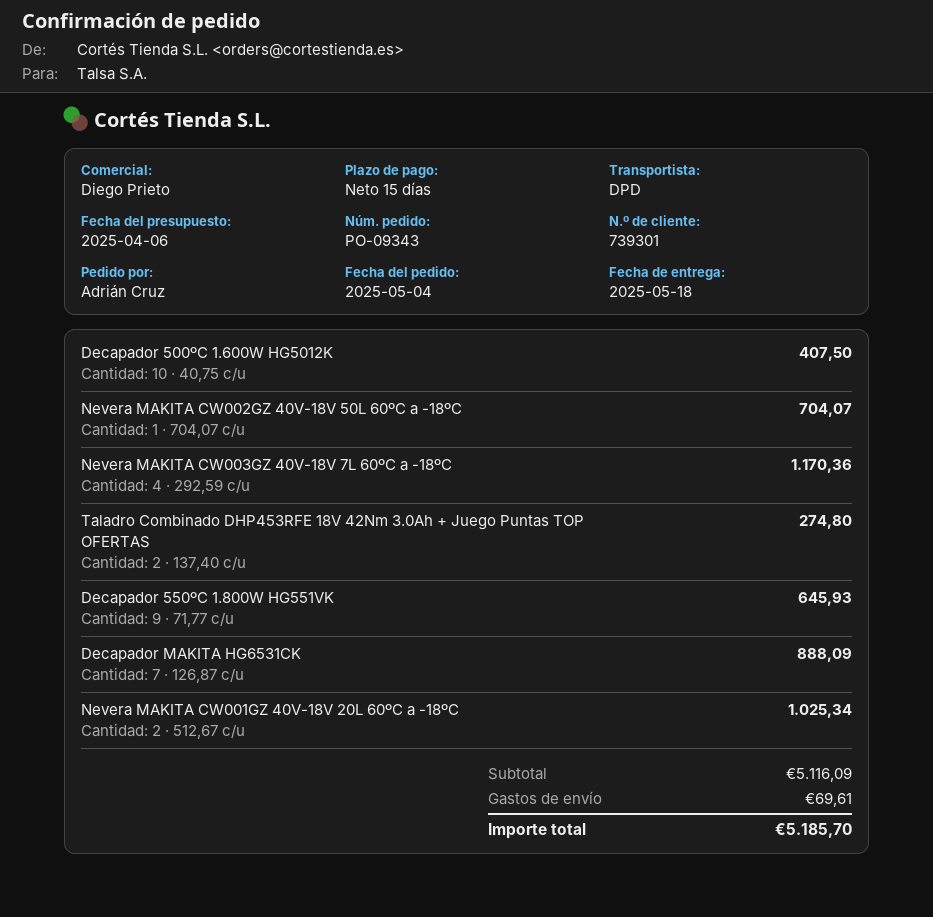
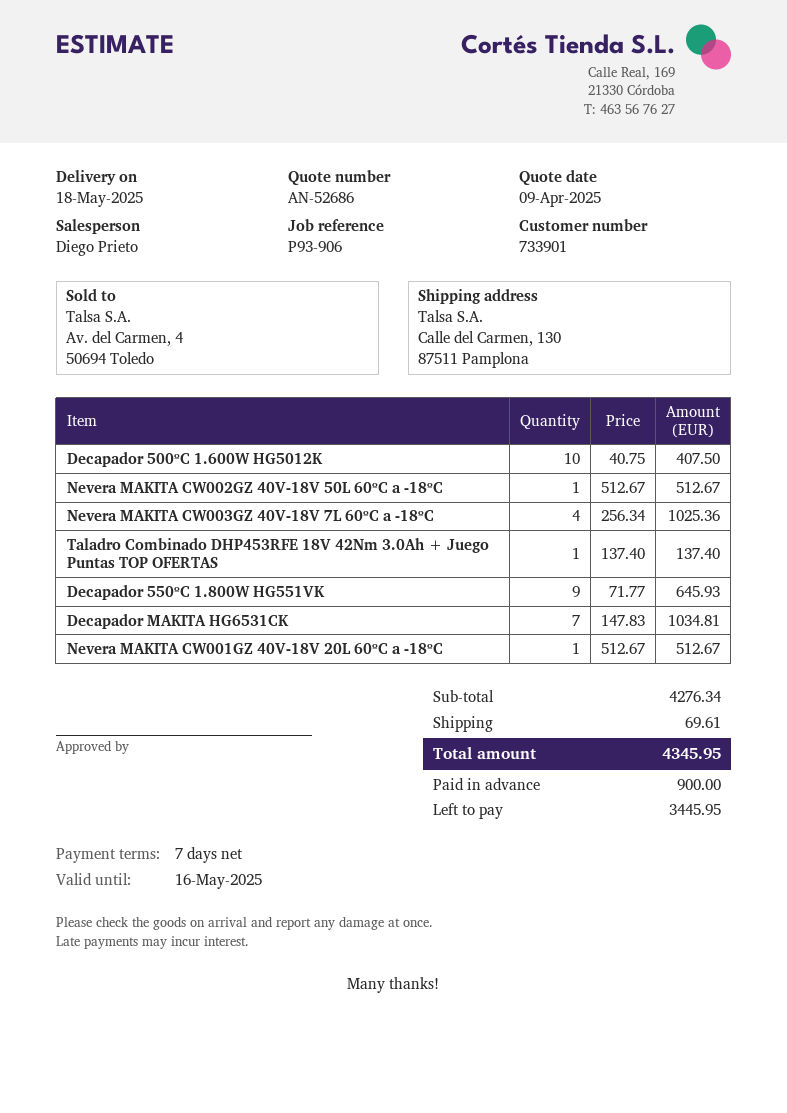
quote date: 2025-04-06 -> 2025-04-09
payment terms: 15 days -> 7 days
customer number: 739301 -> 733901
Nevera MAKITA CW002GZ 40V-18V 50L 60ºC a -18ºC: 1 x 704.07 = 704.07 -> 1 x 512.67 = 512.67
Nevera MAKITA CW003GZ 40V-18V 7L 60ºC a -18ºC: 4 x 292.59 = 1170.36 -> 4 x 256.34 = 1025.36
Taladro Combinado DHP453RFE 18V 42Nm 3.0Ah + Juego Puntas TOP OFERTAS: 2 x 137.40 = 274.80 -> 1 x 137.40 = 137.40
Decapador MAKITA HG6531CK: 7 x 126.87 = 888.09 -> 7 x 147.83 = 1034.81
Nevera MAKITA CW001GZ 40V-18V 20L 60ºC a -18ºC: 2 x 512.67 = 1025.34 -> 1 x 512.67 = 512.67
subtotal: 5116.09 -> 4276.34
total: 5185.70 -> 4345.95

